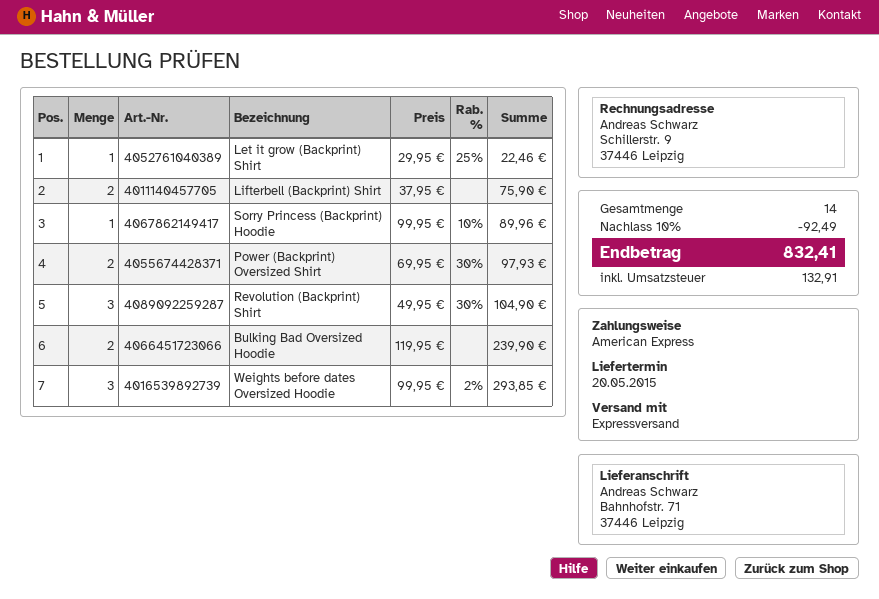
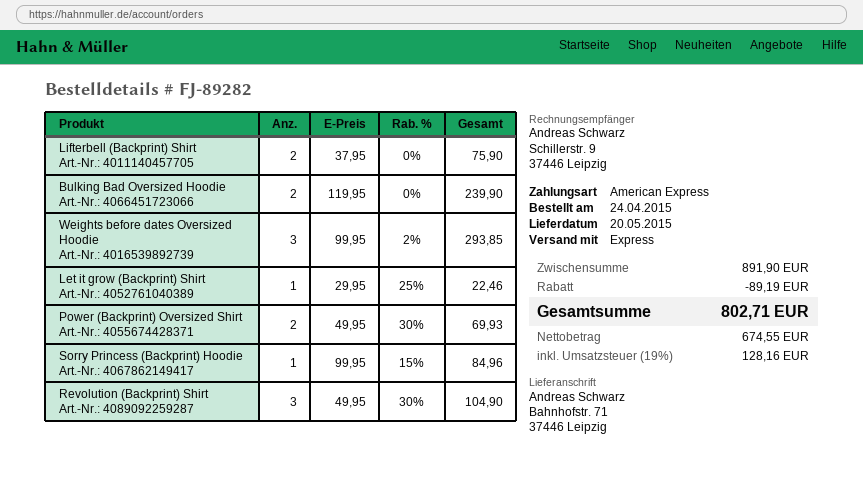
Sorry Princess (Backprint) Hoodie: 1 x 99.95 - 10% = 89.96 -> 1 x 99.95 - 15% = 84.96
Power (Backprint) Oversized Shirt: 2 x 69.95 - 30% = 97.93 -> 2 x 49.95 - 30% = 69.93
discount: 92.49 -> 89.19
tax: 132.91 -> 128.16
total: 832.41 -> 802.71

